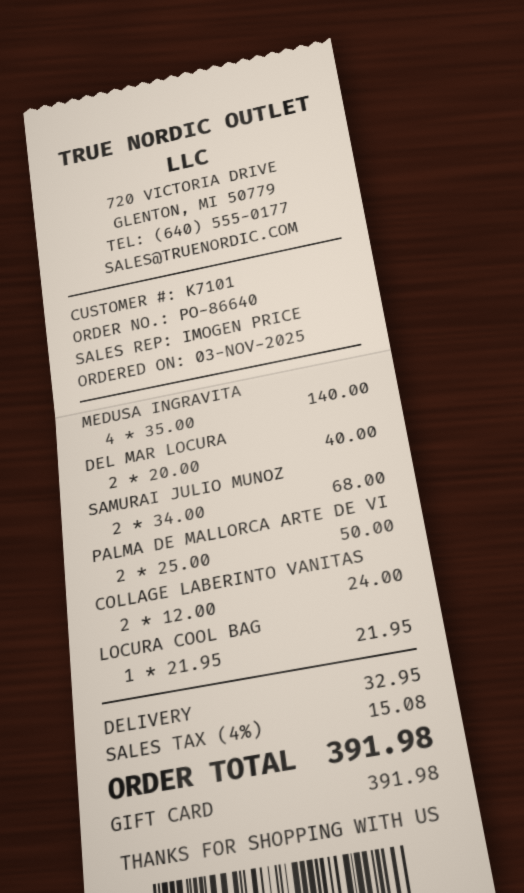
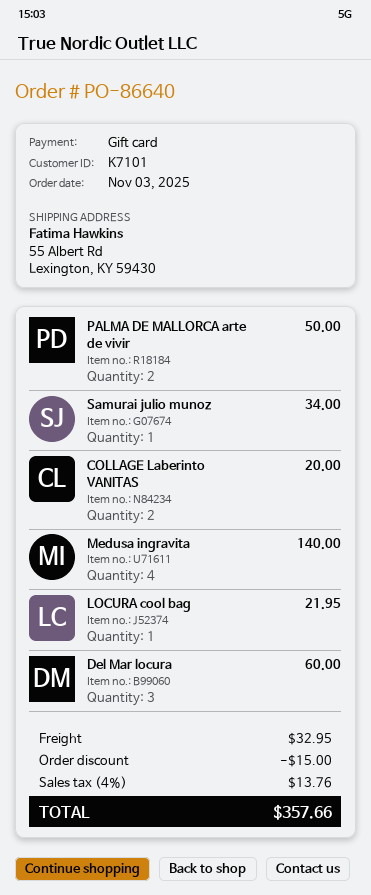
DEL MAR LOCURA: 2 for 40.00 -> 3 for 60.00
SAMURAI JULIO MUNOZ: 2 for 68.00 -> 1 for 34.00
COLLAGE LABERINTO VANITAS: 2 for 24.00 -> 2 for 20.00
discount: none -> 15.00
tax: 4% = 15.08 -> 4% = 13.76
total: 391.98 -> 357.66

